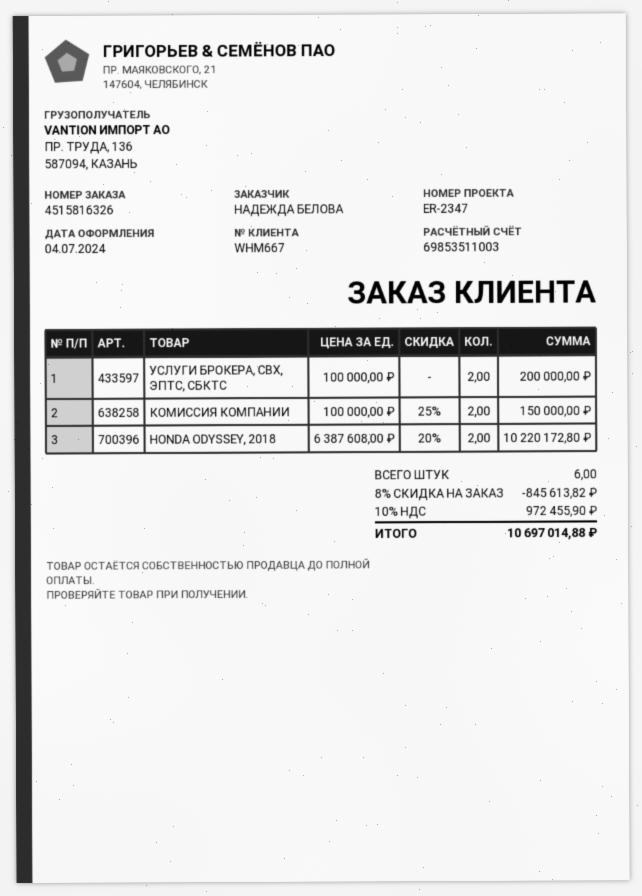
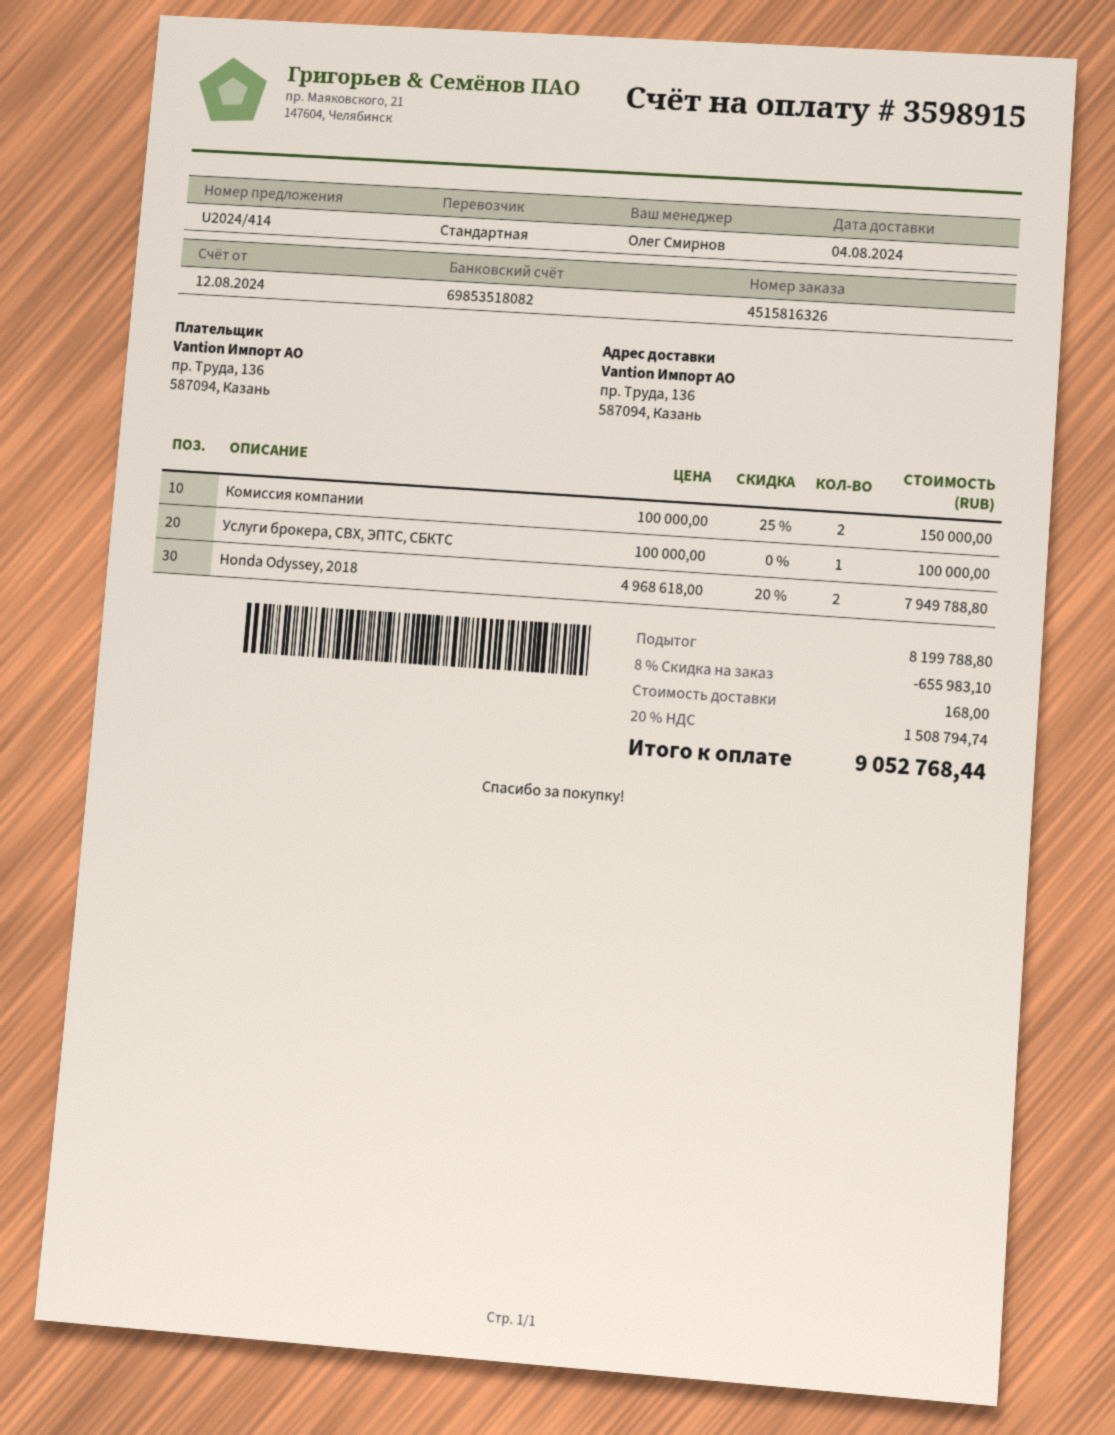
bank account: 69853511003 -> 69853518082
УСЛУГИ БРОКЕРА, СВХ, ЭПТС, СБКТС: 2 x 100000.00 = 200000.00 -> 1 x 100000.00 = 100000.00
HONDA ODYSSEY, 2018: 2 x 6387608.00 - 20% = 10220172.80 -> 2 x 4968618.00 - 20% = 7949788.80
discount: 8% = 845613.82 -> 8% = 655983.10
shipping: none -> 168.00
tax: 10% = 972455.90 -> 20% = 1508794.74
total: 10697014.88 -> 9052768.44

